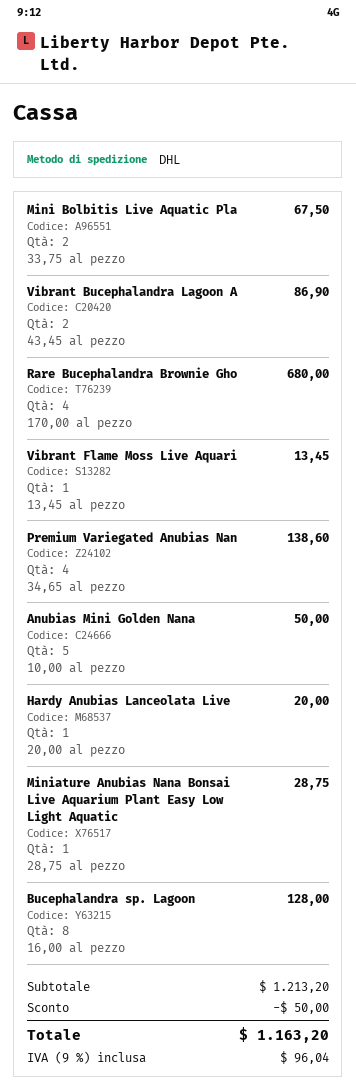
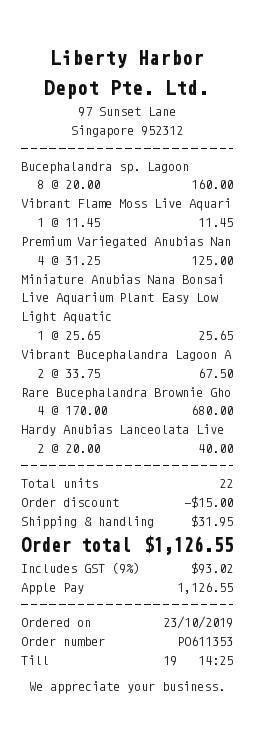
Mini Bolbitis Live Aquatic Pla: 2 x 33.75 = 67.50 -> none
Vibrant Bucephalandra Lagoon A: 2 x 43.45 = 86.90 -> 2 x 33.75 = 67.50
Vibrant Flame Moss Live Aquari: 1 x 13.45 = 13.45 -> 1 x 11.45 = 11.45
Premium Variegated Anubias Nan: 4 x 34.65 = 138.60 -> 4 x 31.25 = 125.00
Anubias Mini Golden Nana: 5 x 10.00 = 50.00 -> none
Hardy Anubias Lanceolata Live: 1 x 20.00 = 20.00 -> 2 x 20.00 = 40.00
Miniature Anubias Nana Bonsai Live Aquarium Plant Easy Low Light Aquatic: 1 x 28.75 = 28.75 -> 1 x 25.65 = 25.65
Bucephalandra sp. Lagoon: 8 x 16.00 = 128.00 -> 8 x 20.00 = 160.00
discount: 50.00 -> 15.00
shipping: none -> 31.95
tax: 9% = 96.04 -> 9% = 93.02
total: 1163.20 -> 1126.55

